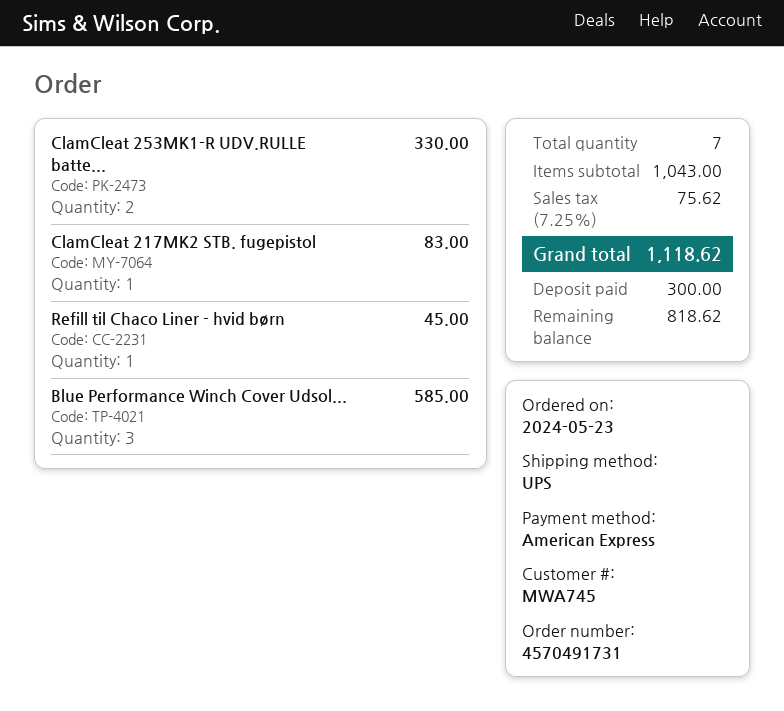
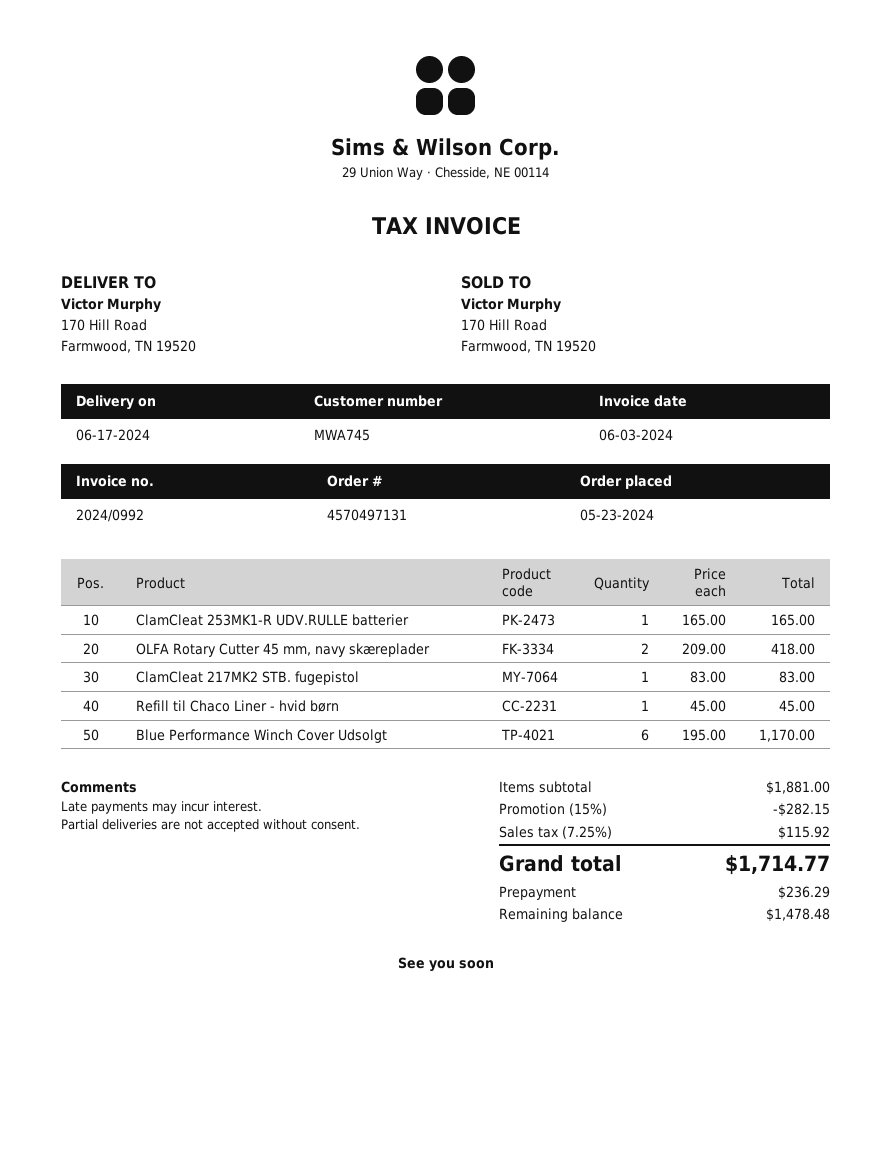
order number: 4570491731 -> 4570497131
ClamCleat 253MK1-R UDV.RULLE batte...: 2 for 330.00 -> 1 for 165.00
Blue Performance Winch Cover Udsol...: 3 for 585.00 -> 6 for 1170.00
OLFA Rotary Cutter 45 mm, navy skæreplader: none -> 2 for 418.00
subtotal: 1043.00 -> 1881.00
discount: none -> 15% = 282.15
tax: 7.25% = 75.62 -> 7.25% = 115.92
total: 1118.62 -> 1714.77
deposit: 300.00 -> 236.29
balance: 818.62 -> 1478.48

